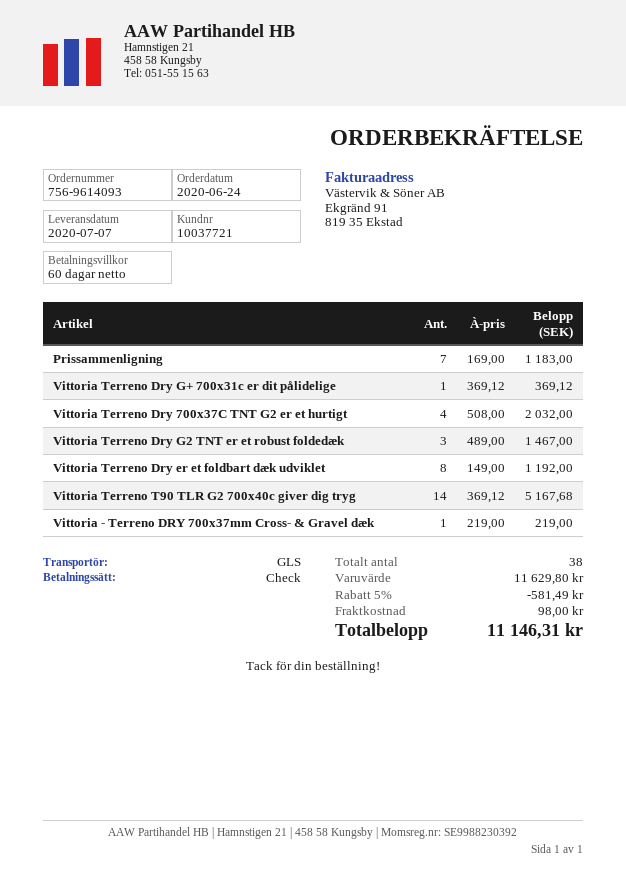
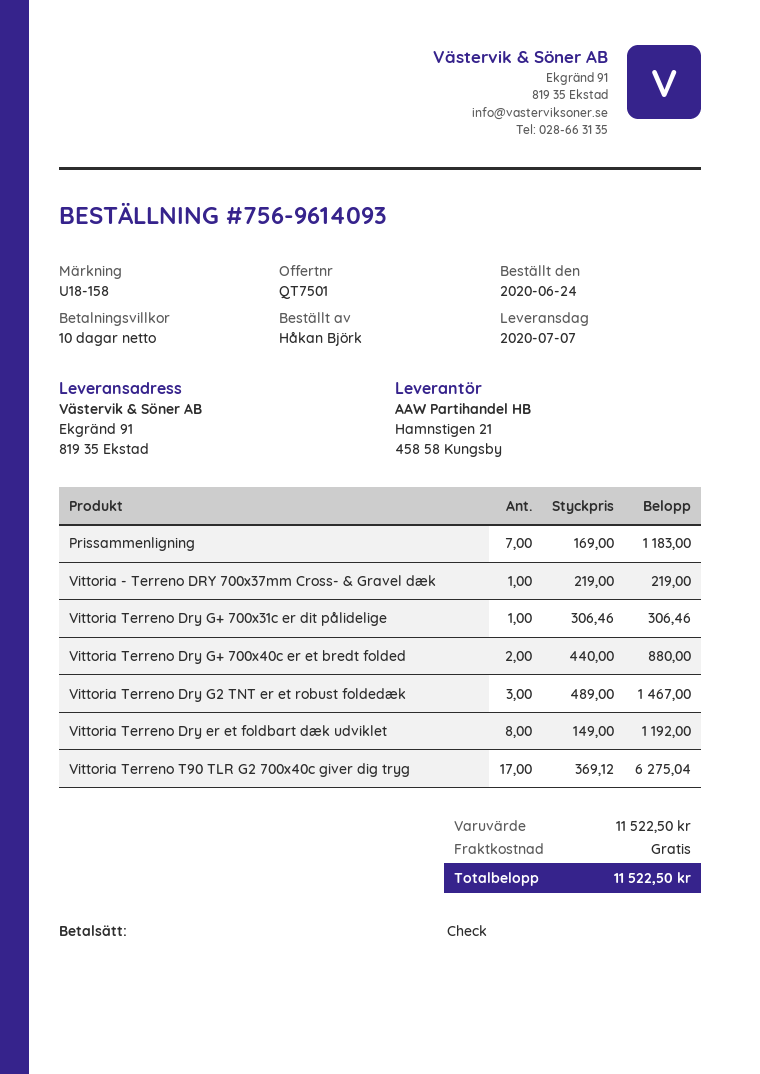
payment terms: 60 days -> 10 days
Vittoria Terreno Dry G+ 700x31c er dit pålidelige: 1 x 369.12 = 369.12 -> 1 x 306.46 = 306.46
Vittoria Terreno Dry 700x37C TNT G2 er et hurtigt: 4 x 508.00 = 2032.00 -> none
Vittoria Terreno T90 TLR G2 700x40c giver dig tryg: 14 x 369.12 = 5167.68 -> 17 x 369.12 = 6275.04
Vittoria Terreno Dry G+ 700x40c er et bredt folded: none -> 2 x 440.00 = 880.00
subtotal: 11629.80 -> 11522.50
discount: 5% = 581.49 -> none
shipping: 98.00 -> 0.00
total: 11146.31 -> 11522.50

